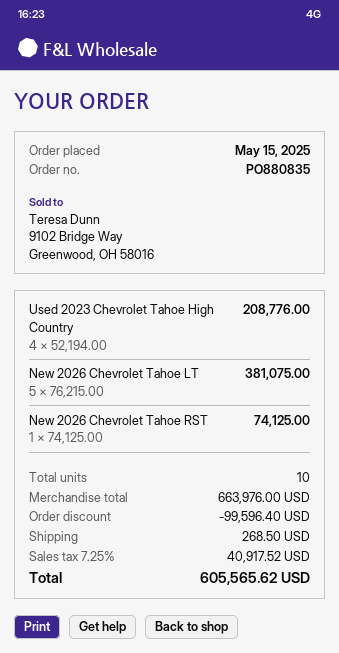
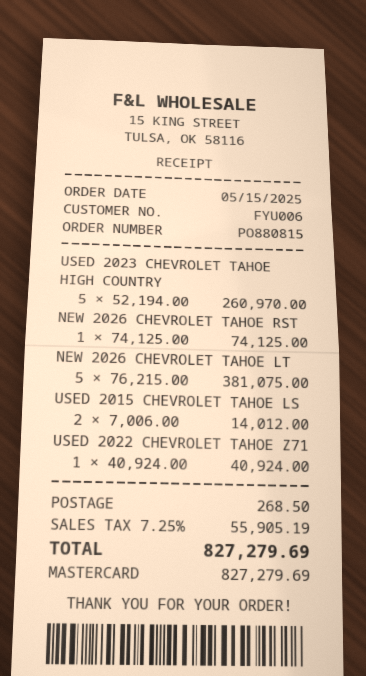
order number: PO880835 -> PO880815
Used 2023 Chevrolet Tahoe High Country: 4 x 52194.00 = 208776.00 -> 5 x 52194.00 = 260970.00
USED 2015 CHEVROLET TAHOE LS: none -> 2 x 7006.00 = 14012.00
USED 2022 CHEVROLET TAHOE Z71: none -> 1 x 40924.00 = 40924.00
discount: 99596.40 -> none
tax: 7.25% = 40917.52 -> 7.25% = 55905.19
total: 605565.62 -> 827279.69

